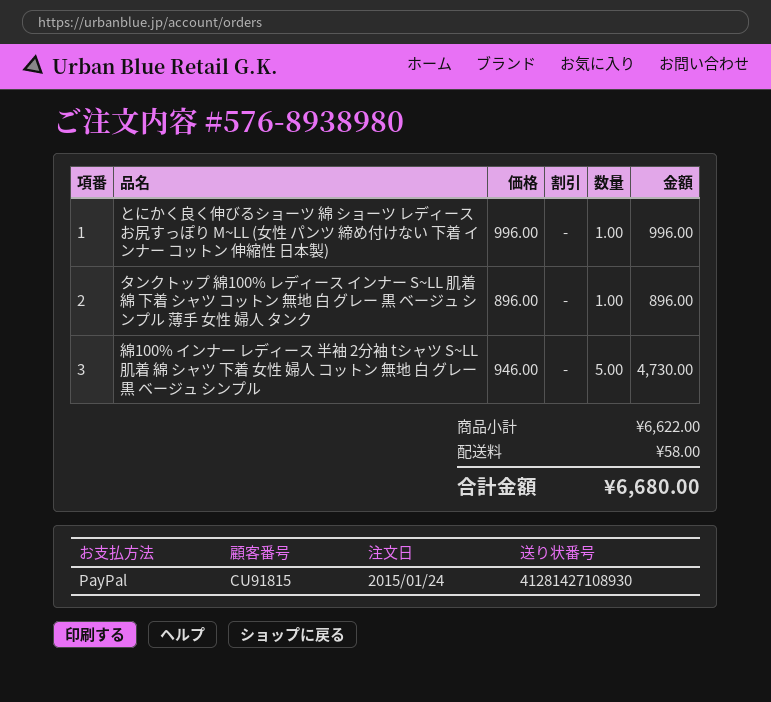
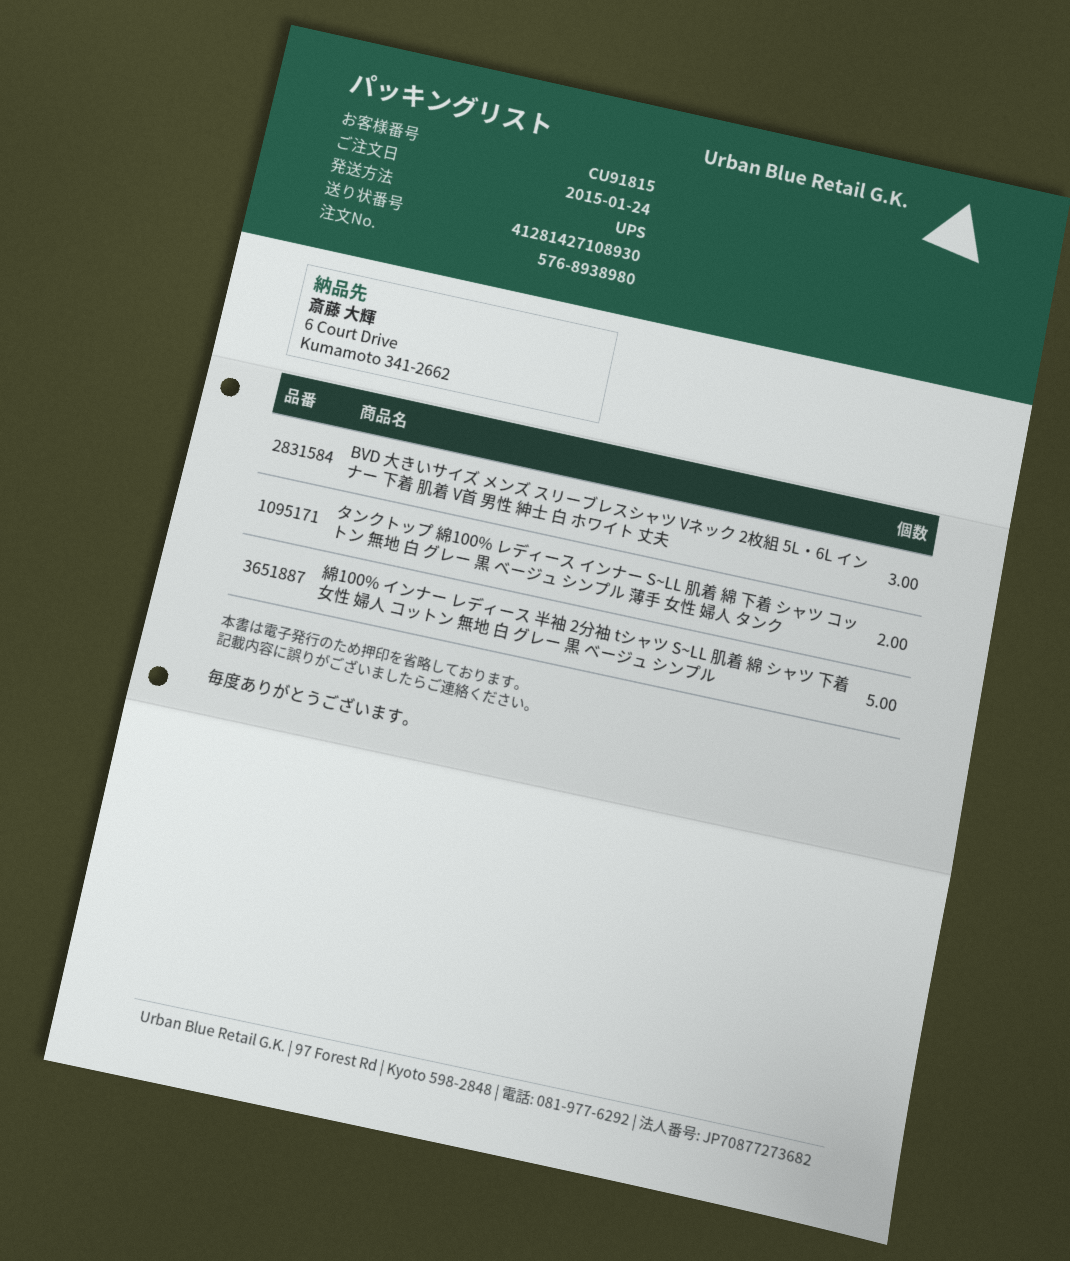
とにかく良く伸びるショーツ 綿 ショーツ レディース お尻すっぽり M~LL (女性 パンツ 締め付けない 下着 インナー コットン 伸縮性 日本製): 1 -> none
タンクトップ 綿100% レディース インナー S~LL 肌着 綿 下着 シャツ コットン 無地 白 グレー 黒 ベージュ シンプル 薄手 女性 婦人 タンク: 1 -> 2
BVD 大きいサイズ メンズ スリーブレスシャツ Vネック 2枚組 5L・6L インナー 下着 肌着 V首 男性 紳士 白 ホワイト 丈夫: none -> 3

